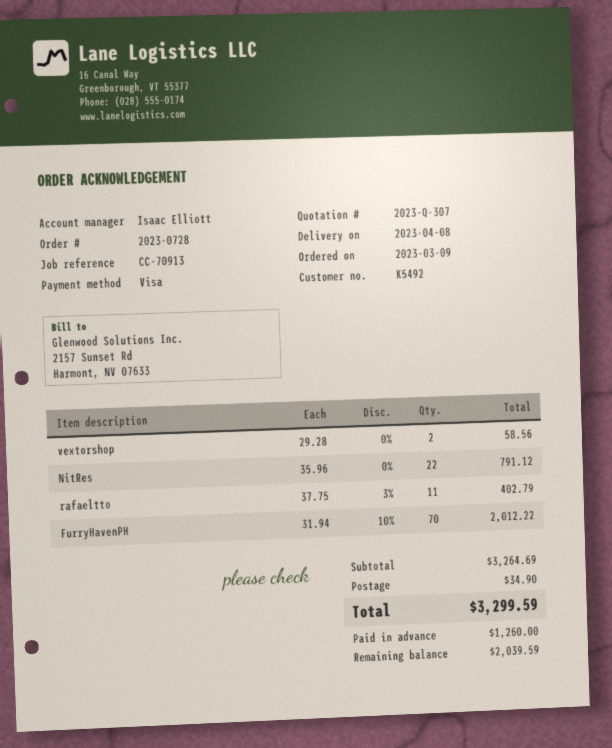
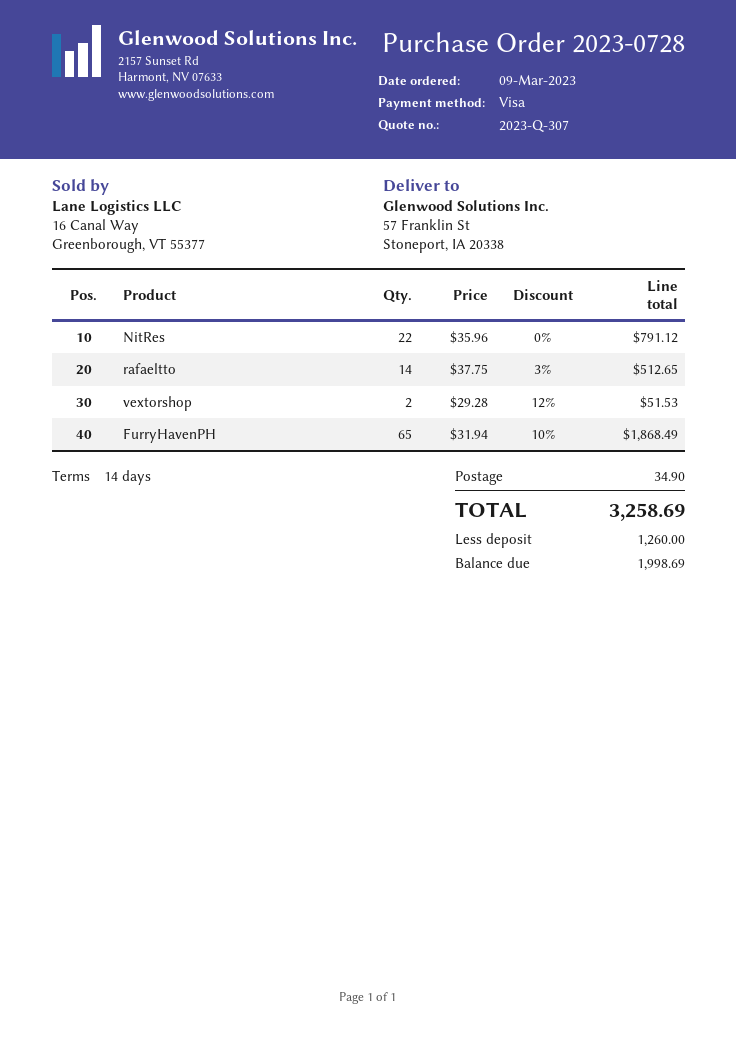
vextorshop: 2 x 29.28 = 58.56 -> 2 x 29.28 - 12% = 51.53
rafaeltto: 11 x 37.75 - 3% = 402.79 -> 14 x 37.75 - 3% = 512.65
FurryHavenPH: 70 x 31.94 - 10% = 2012.22 -> 65 x 31.94 - 10% = 1868.49
total: 3299.59 -> 3258.69
balance: 2039.59 -> 1998.69

